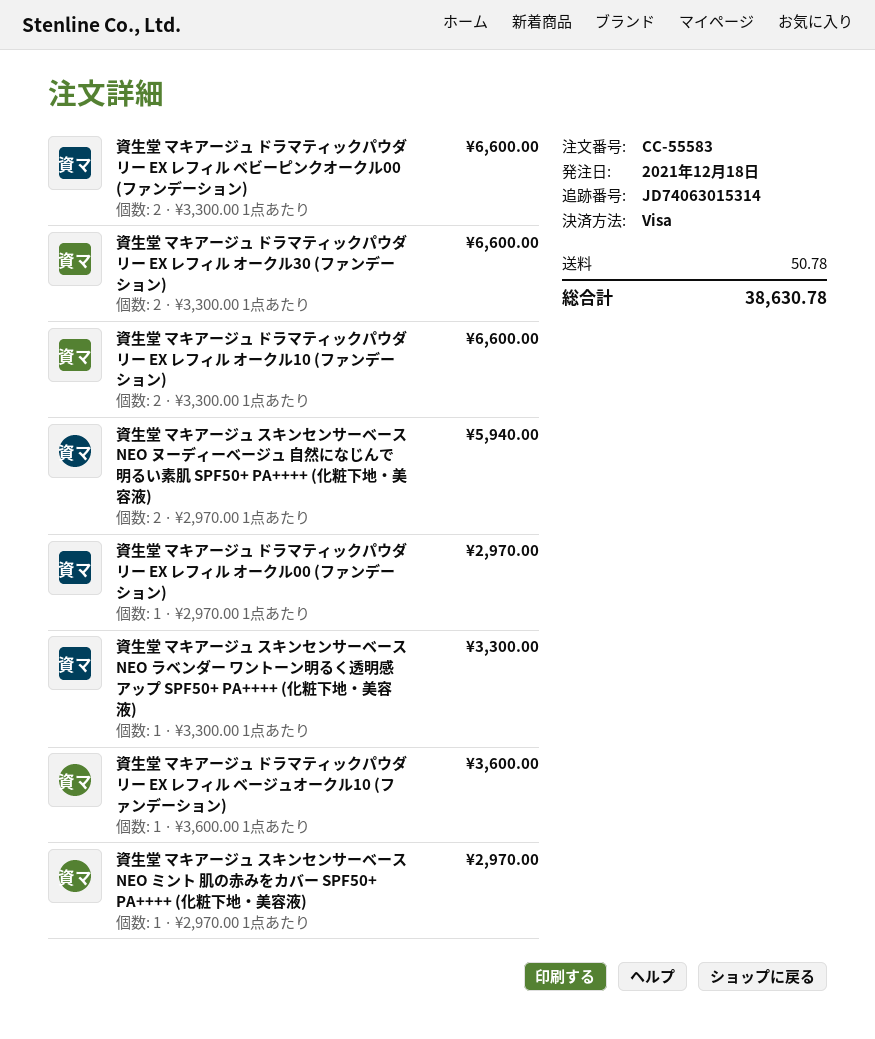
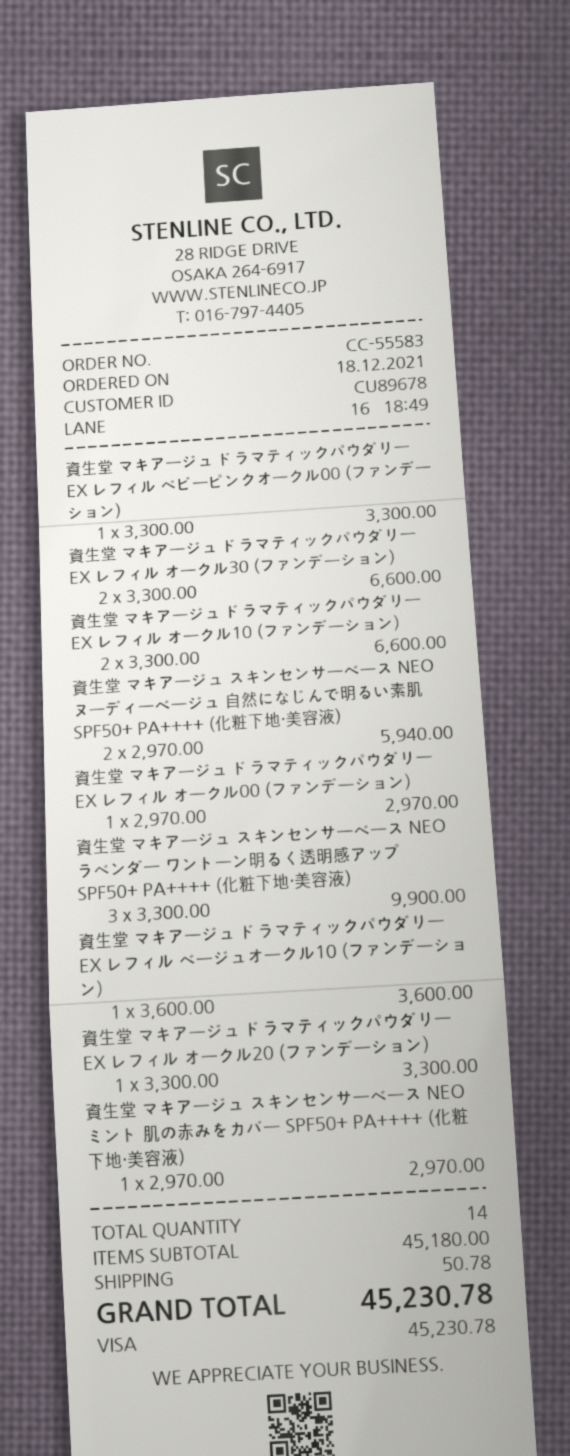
資生堂 マキアージュ ドラマティックパウダリー EX レフィル ベビーピンクオークル00 (ファンデーション): 2 x 3300.00 = 6600.00 -> 1 x 3300.00 = 3300.00
資生堂 マキアージュ スキンセンサーベース NEO ラベンダー ワントーン明るく透明感アップ SPF50+ PA++++ (化粧下地・美容液): 1 x 3300.00 = 3300.00 -> 3 x 3300.00 = 9900.00
資生堂 マキアージュ ドラマティックパウダリー EX レフィル オークル20 (ファンデーション): none -> 1 x 3300.00 = 3300.00
total: 38630.78 -> 45230.78

